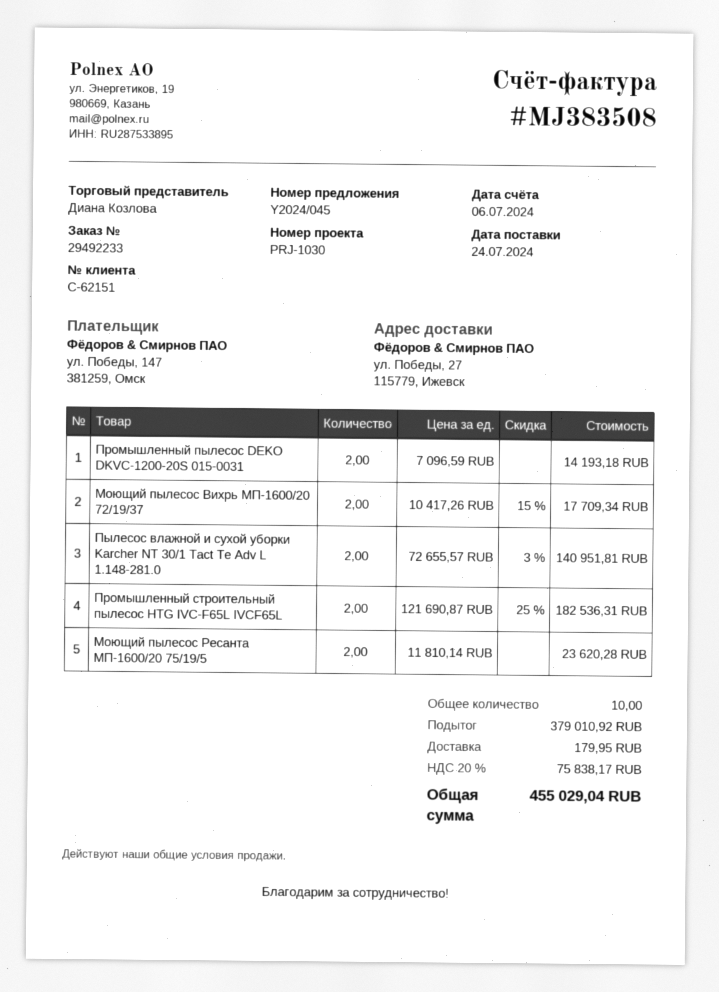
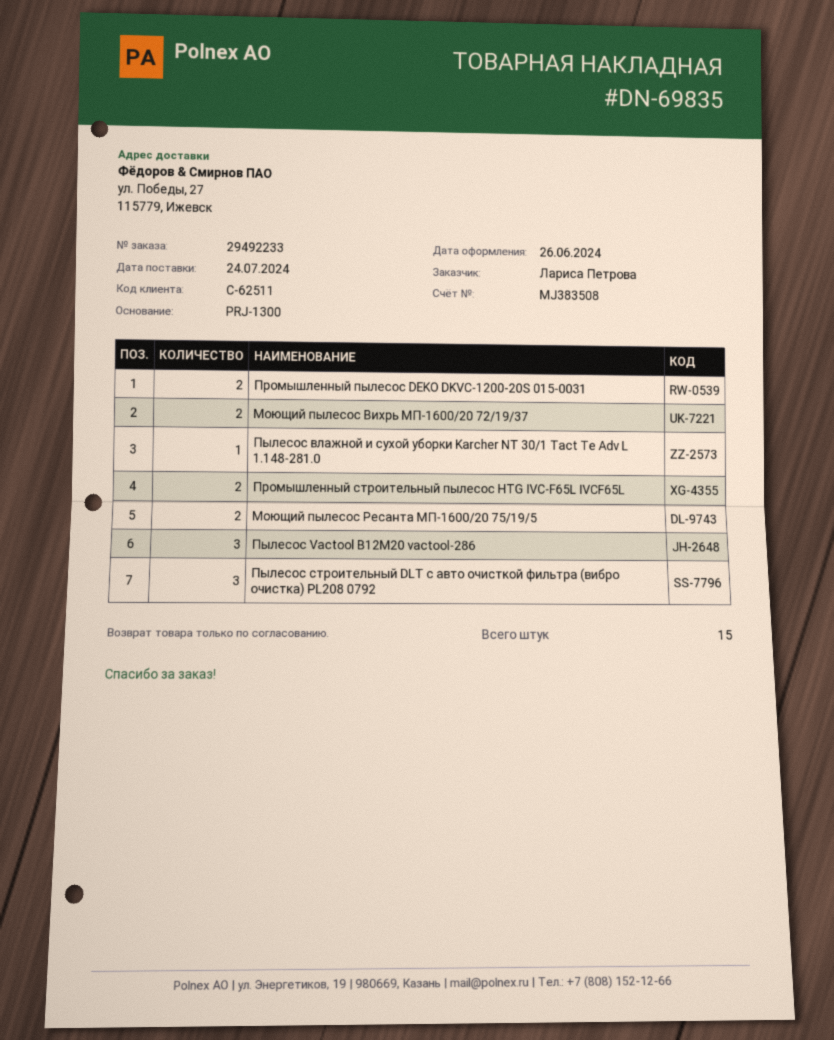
customer number: C-62151 -> C-62511
reference: PRJ-1030 -> PRJ-1300
Пылесос влажной и сухой уборки Karcher NT 30/1 Tact Te Adv L 1.148-281.0: 2 -> 1
Пылесос Vactool B12M20 vactool-286: none -> 3
Пылесос строительный DLT с авто очисткой фильтра (вибро очистка) PL208 0792: none -> 3
total quantity: 10 -> 15

